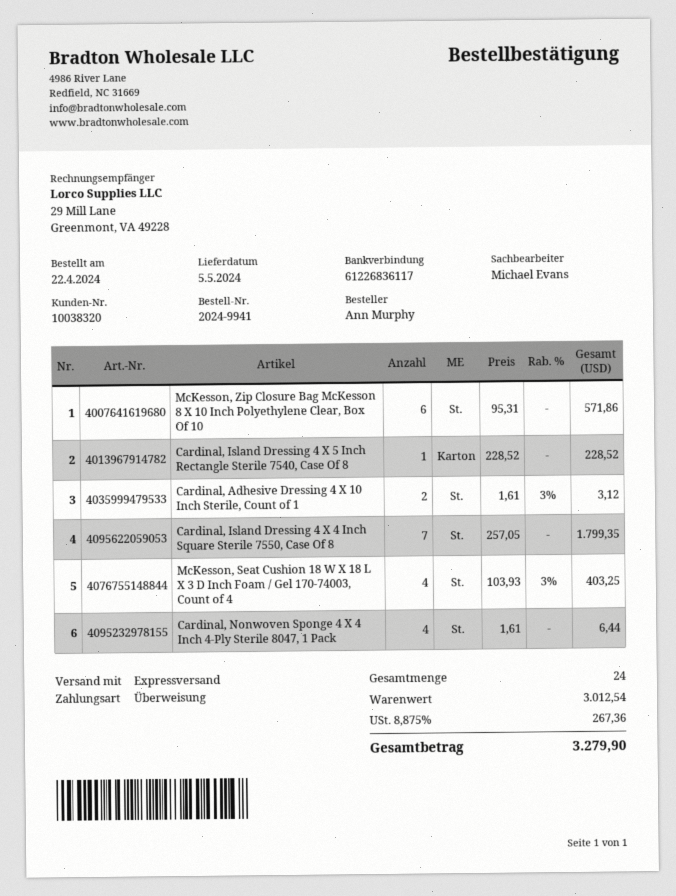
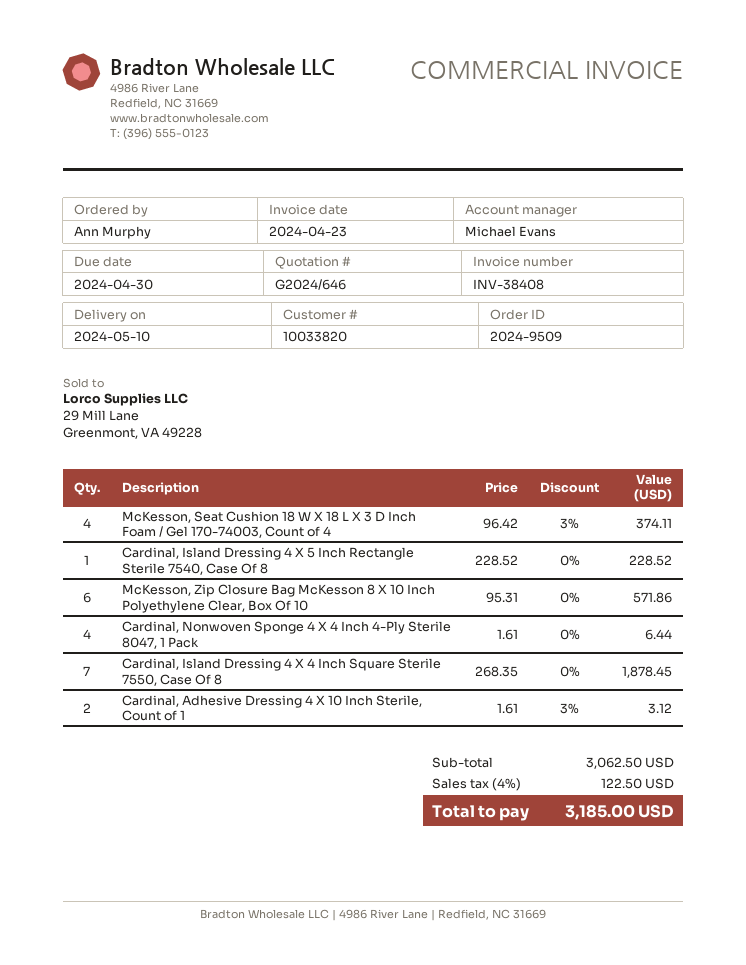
order number: 2024-9941 -> 2024-9509
delivery date: 2024-05-05 -> 2024-05-10
customer number: 10038320 -> 10033820
Cardinal, Island Dressing 4 X 4 Inch Square Sterile 7550, Case Of 8: 7 x 257.05 = 1799.35 -> 7 x 268.35 = 1878.45
McKesson, Seat Cushion 18 W X 18 L X 3 D Inch Foam / Gel 170-74003, Count of 4: 4 x 103.93 - 3% = 403.25 -> 4 x 96.42 - 3% = 374.11
subtotal: 3012.54 -> 3062.50
tax: 8.875% = 267.36 -> 4% = 122.50
total: 3279.90 -> 3185.00

